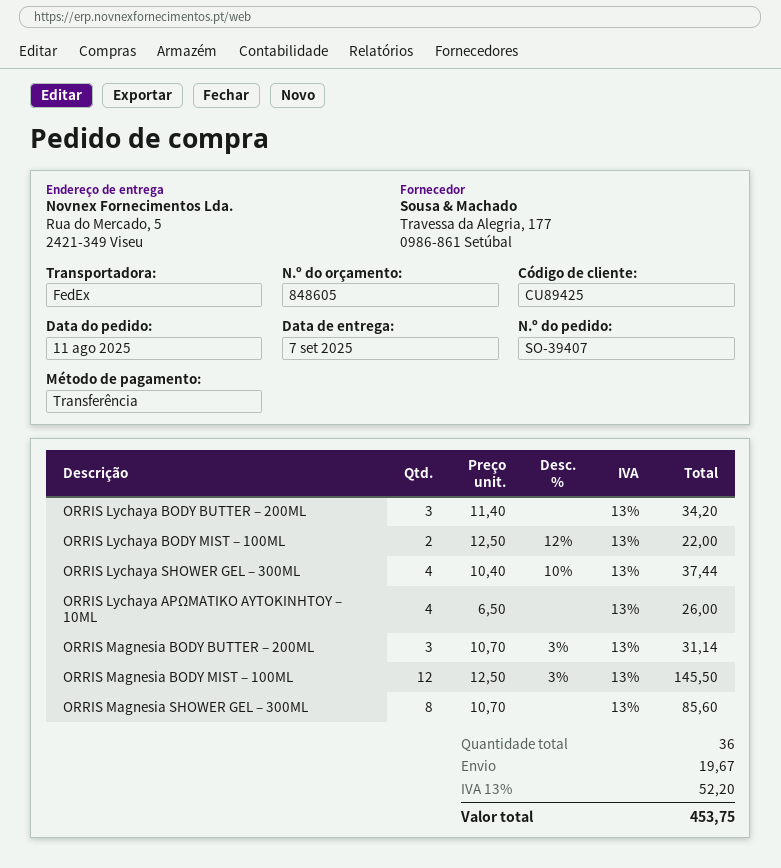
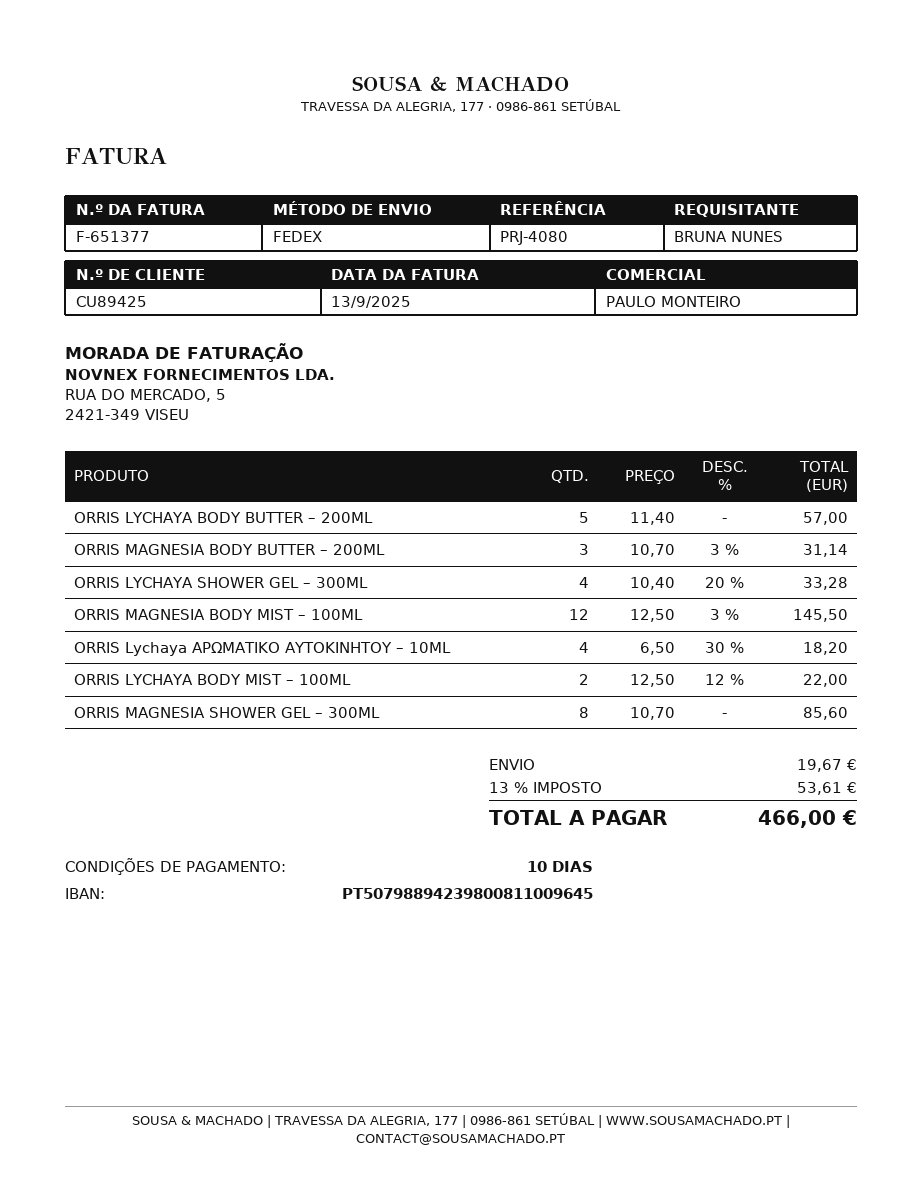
ORRIS Lychaya BODY BUTTER – 200ML: 3 x 11.40 = 34.20 -> 5 x 11.40 = 57.00
ORRIS Lychaya SHOWER GEL – 300ML: 4 x 10.40 - 10% = 37.44 -> 4 x 10.40 - 20% = 33.28
ORRIS Lychaya ΑΡΩΜΑΤΙΚΟ ΑΥΤΟΚΙΝΗΤΟΥ – 10ML: 4 x 6.50 = 26.00 -> 4 x 6.50 - 30% = 18.20
tax: 13% = 52.20 -> 13% = 53.61
total: 453.75 -> 466.00

